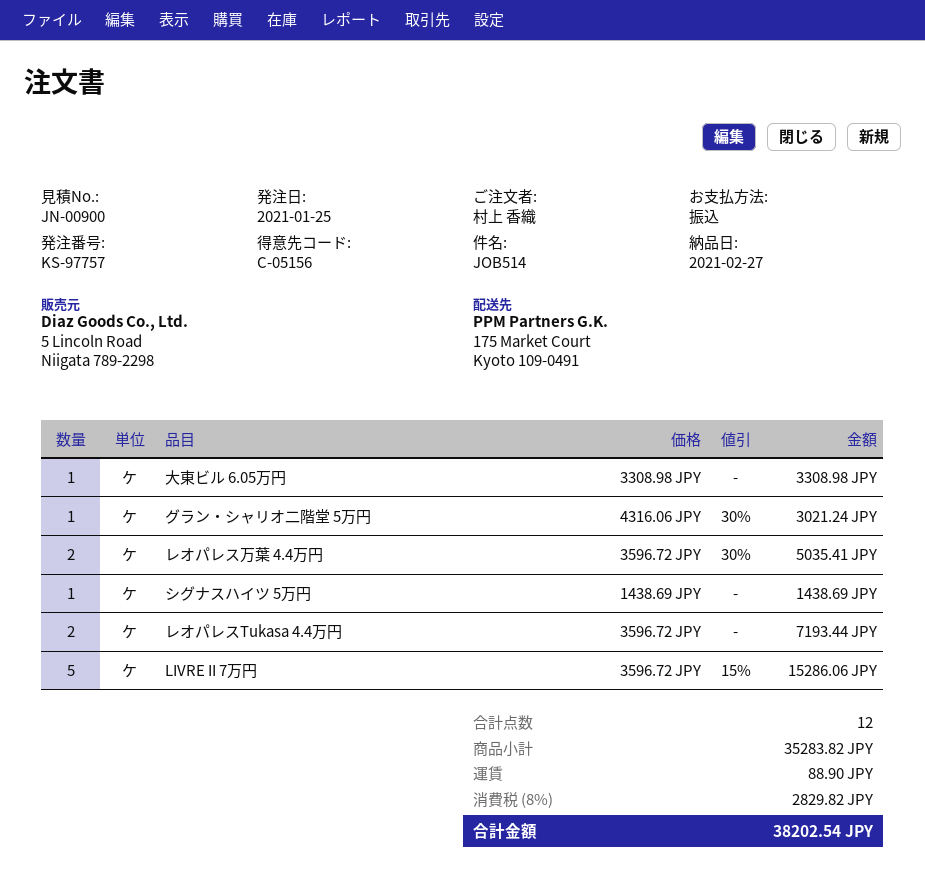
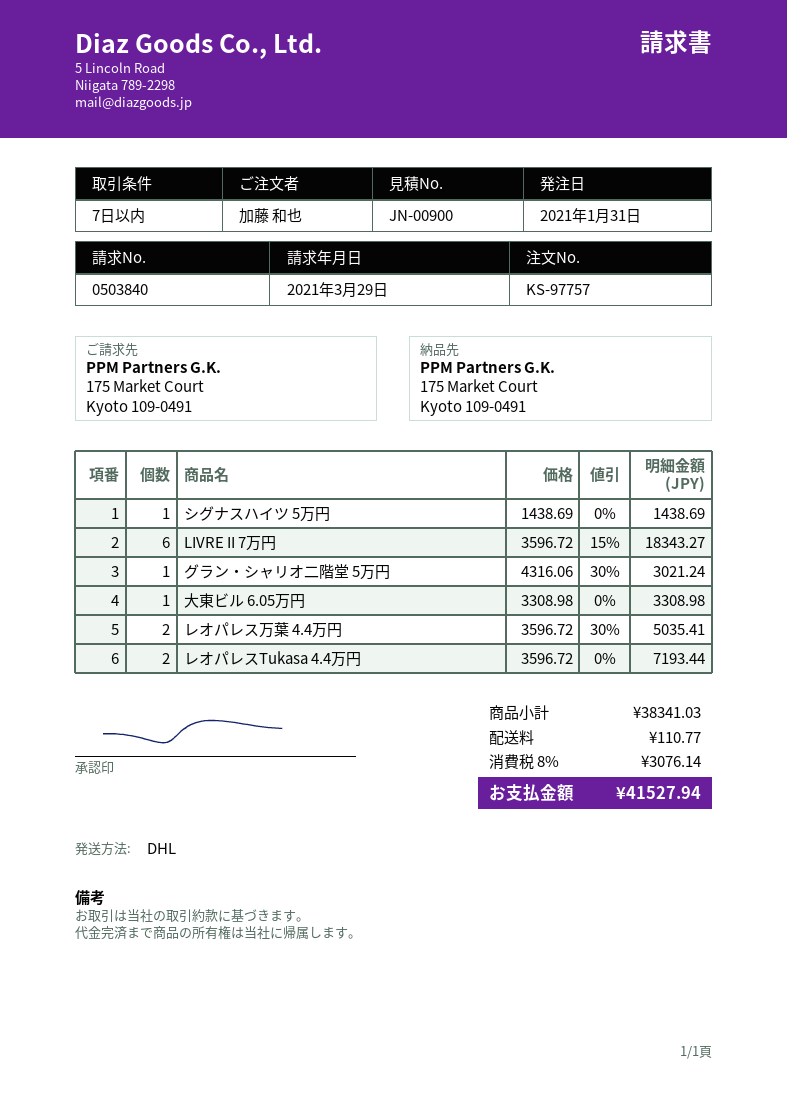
order date: 2021-01-25 -> 2021-01-31
ordered by: 村上 香織 -> 加藤 和也
LIVRE II 7万円: 5 x 3596.72 - 15% = 15286.06 -> 6 x 3596.72 - 15% = 18343.27
subtotal: 35283.82 -> 38341.03
shipping: 88.90 -> 110.77
tax: 8% = 2829.82 -> 8% = 3076.14
total: 38202.54 -> 41527.94

